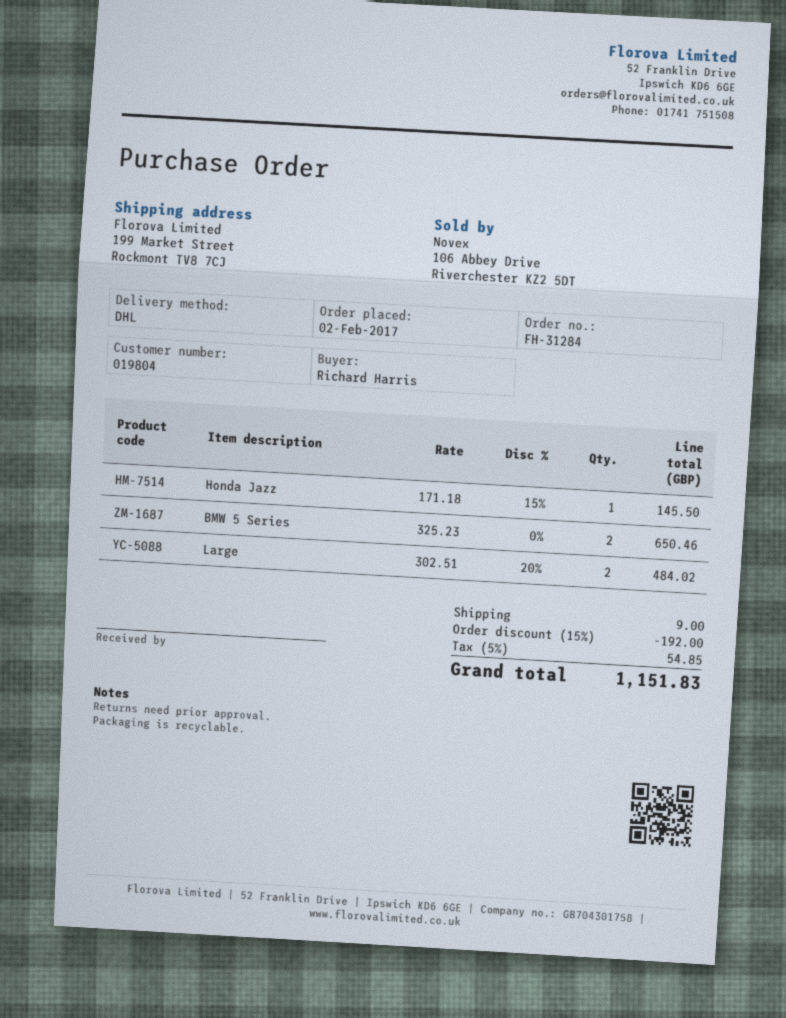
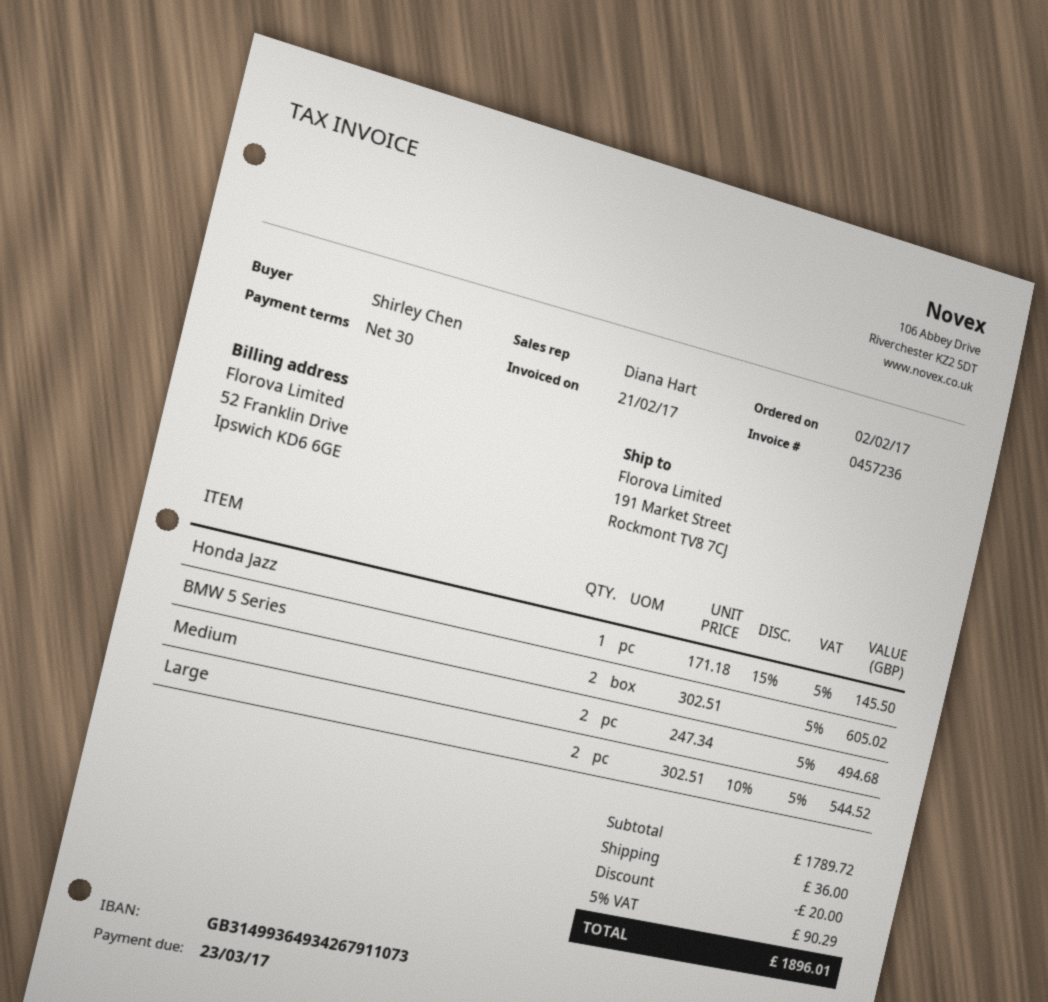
ordered by: Richard Harris -> Shirley Chen
ship to: 199 Market Street, Rockmont TV8 7CJ -> 191 Market Street, Rockmont TV8 7CJ
BMW 5 Series: 2 x 325.23 = 650.46 -> 2 x 302.51 = 605.02
Large: 2 x 302.51 - 20% = 484.02 -> 2 x 302.51 - 10% = 544.52
Medium: none -> 2 x 247.34 = 494.68
discount: 192.00 -> 20.00
shipping: 9.00 -> 36.00
tax: 5% = 54.85 -> 5% = 90.29
total: 1151.83 -> 1896.01

